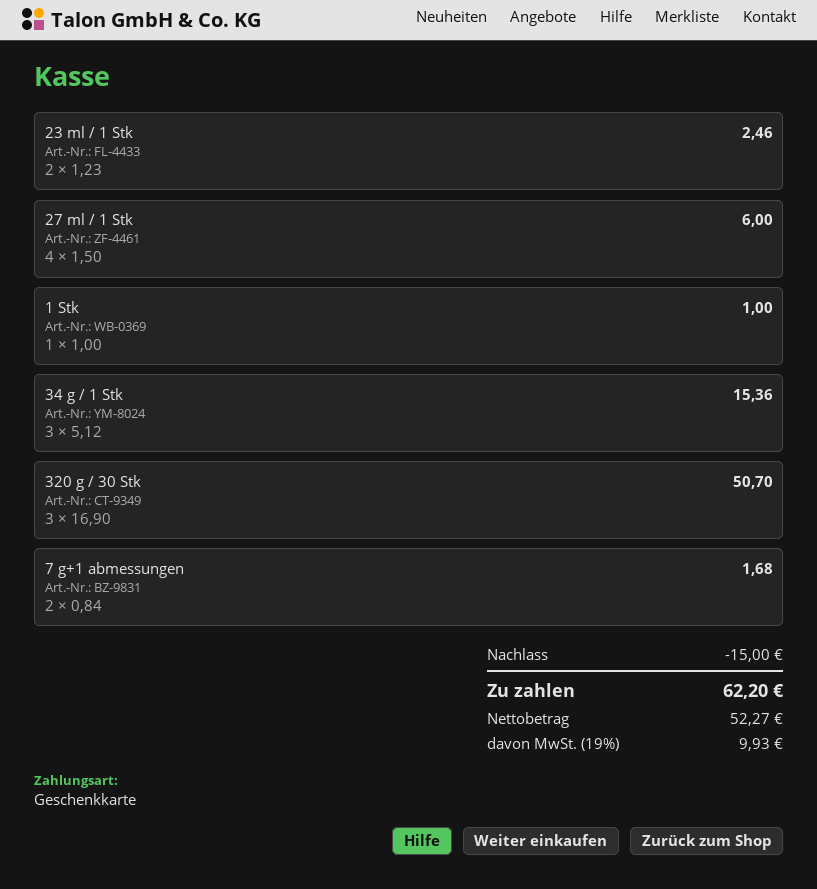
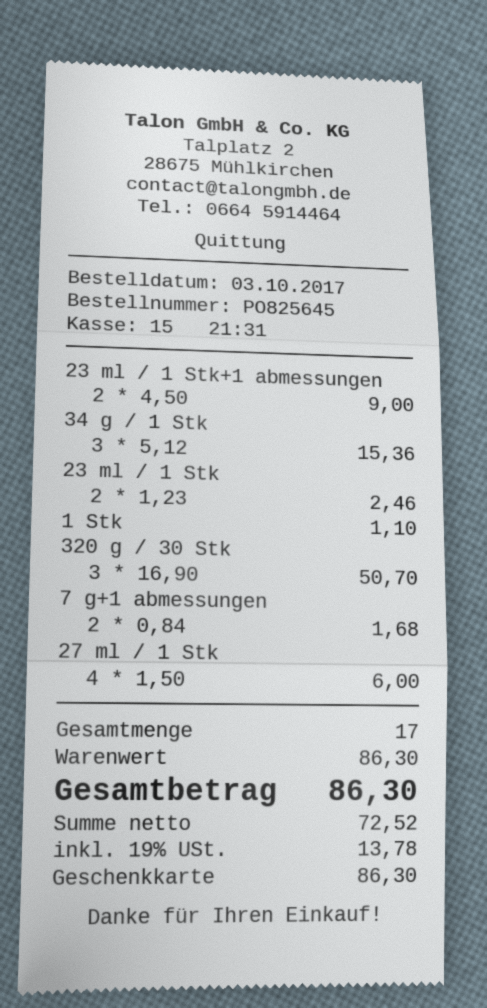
1 Stk: 1 x 1.00 = 1.00 -> 1 x 1.10 = 1.10
23 ml / 1 Stk+1 abmessungen: none -> 2 x 4.50 = 9.00
discount: 15.00 -> none
net: 52.27 -> 72.52
tax: 19% = 9.93 -> 19% = 13.78
total: 62.20 -> 86.30

